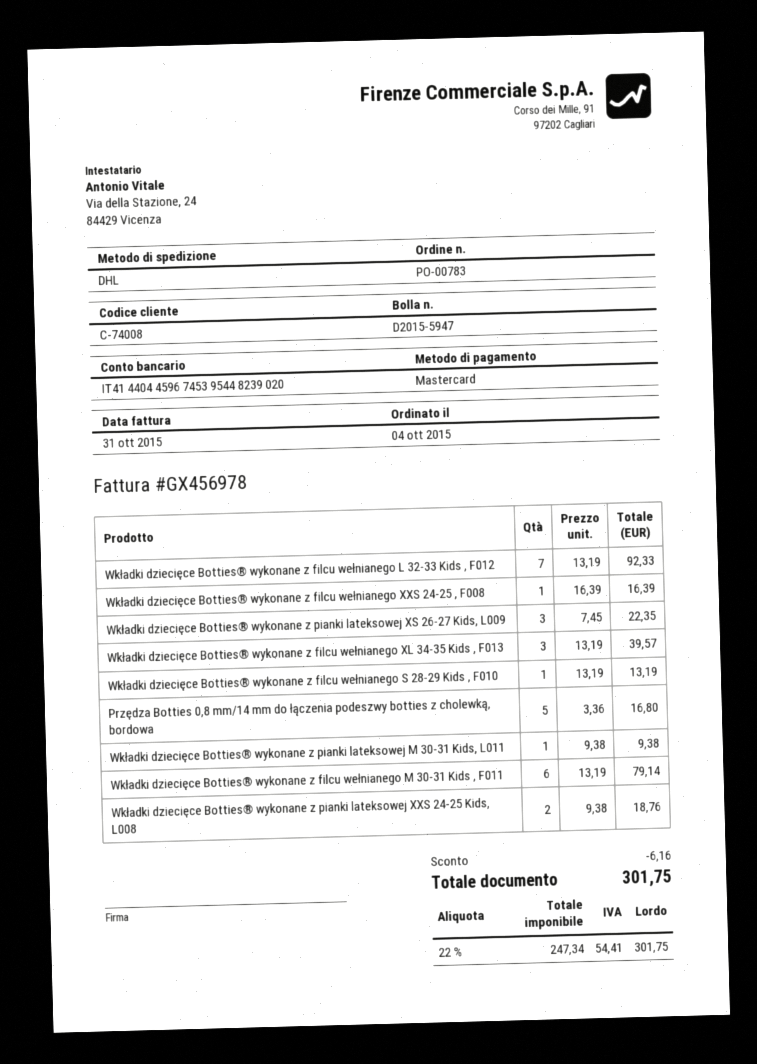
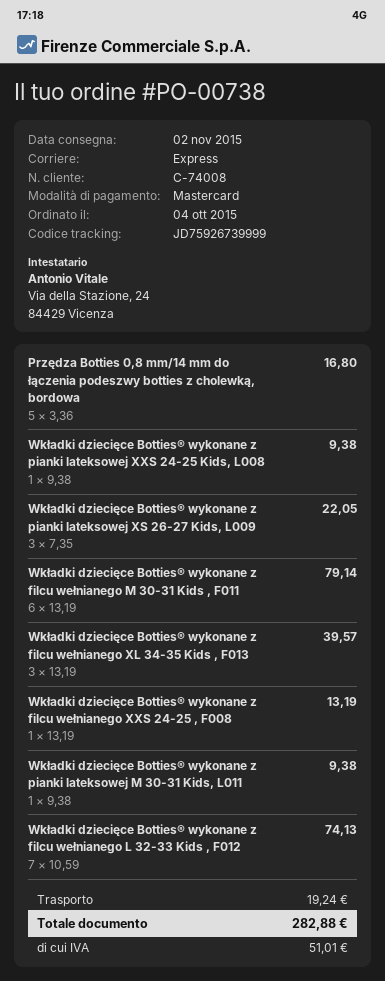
order number: PO-00783 -> PO-00738
shipping method: DHL -> express
Wkładki dziecięce Botties® wykonane z filcu wełnianego L 32-33 Kids , F012: 7 x 13.19 = 92.33 -> 7 x 10.59 = 74.13
Wkładki dziecięce Botties® wykonane z filcu wełnianego XXS 24-25 , F008: 1 x 16.39 = 16.39 -> 1 x 13.19 = 13.19
Wkładki dziecięce Botties® wykonane z pianki lateksowej XS 26-27 Kids, L009: 3 x 7.45 = 22.35 -> 3 x 7.35 = 22.05
Wkładki dziecięce Botties® wykonane z filcu wełnianego S 28-29 Kids , F010: 1 x 13.19 = 13.19 -> none
Wkładki dziecięce Botties® wykonane z pianki lateksowej XXS 24-25 Kids, L008: 2 x 9.38 = 18.76 -> 1 x 9.38 = 9.38
discount: 6.16 -> none
shipping: none -> 19.24
tax: 54.41 -> 51.01
total: 301.75 -> 282.88

